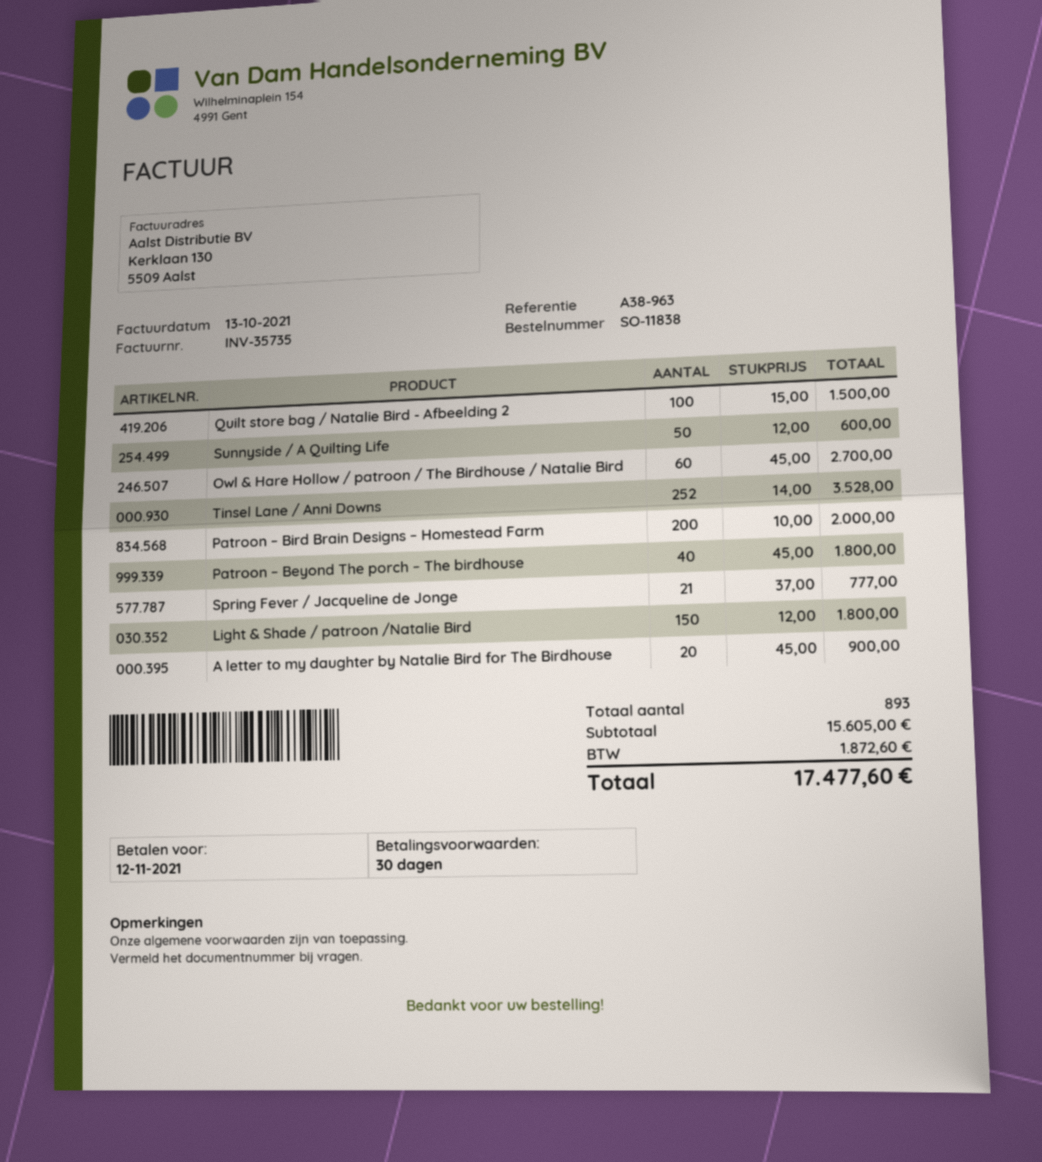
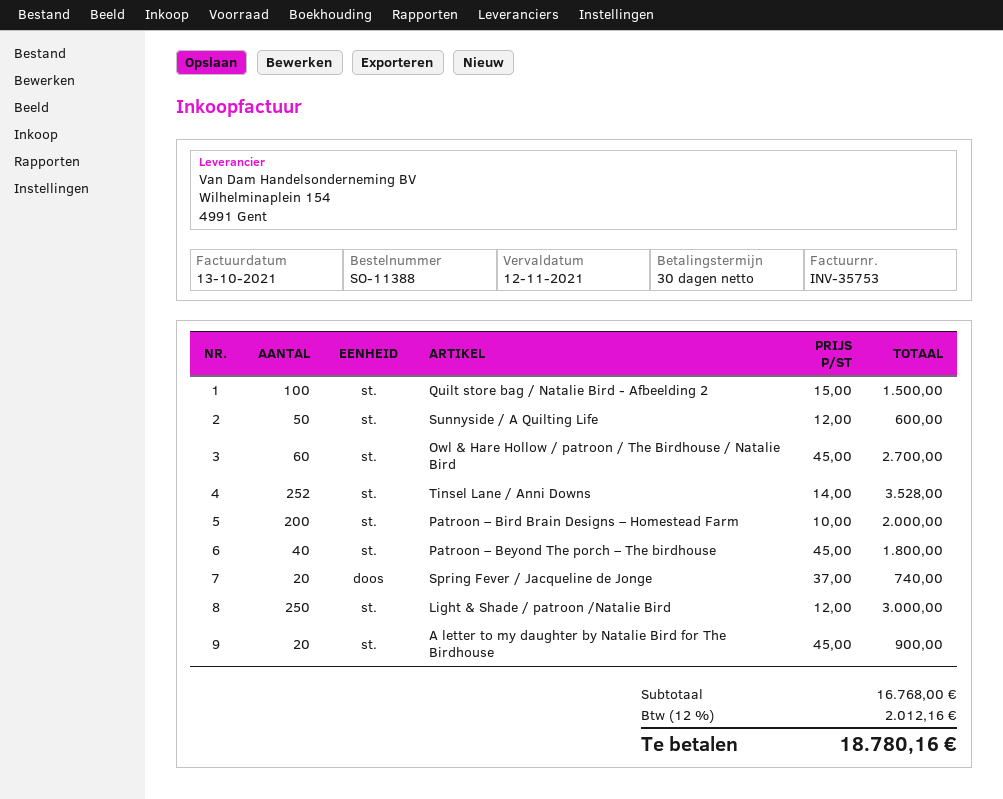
order number: SO-11838 -> SO-11388
invoice number: INV-35735 -> INV-35753
Spring Fever / Jacqueline de Jonge: 21 x 37.00 = 777.00 -> 20 x 37.00 = 740.00
Light & Shade / patroon /Natalie Bird: 150 x 12.00 = 1800.00 -> 250 x 12.00 = 3000.00
subtotal: 15605.00 -> 16768.00
tax: 1872.60 -> 2012.16
total: 17477.60 -> 18780.16

